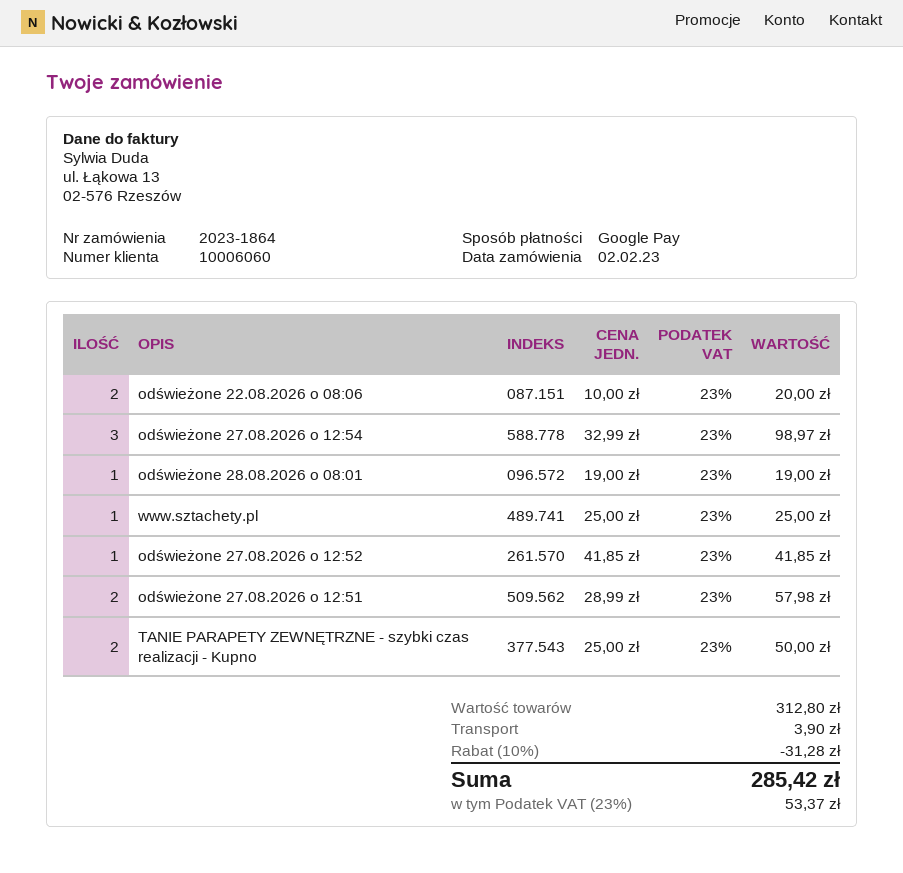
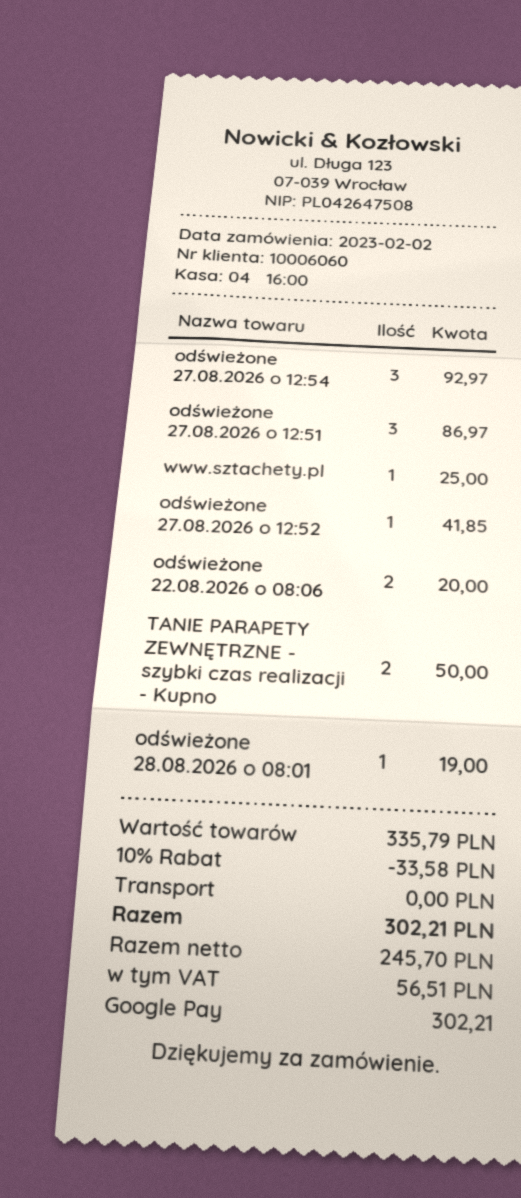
odświeżone 27.08.2026 o 12:54: 3 for 98.97 -> 3 for 92.97
odświeżone 27.08.2026 o 12:51: 2 for 57.98 -> 3 for 86.97
subtotal: 312.80 -> 335.79
discount: 10% = 31.28 -> 10% = 33.58
shipping: 3.90 -> 0.00
tax: 53.37 -> 56.51
total: 285.42 -> 302.21

